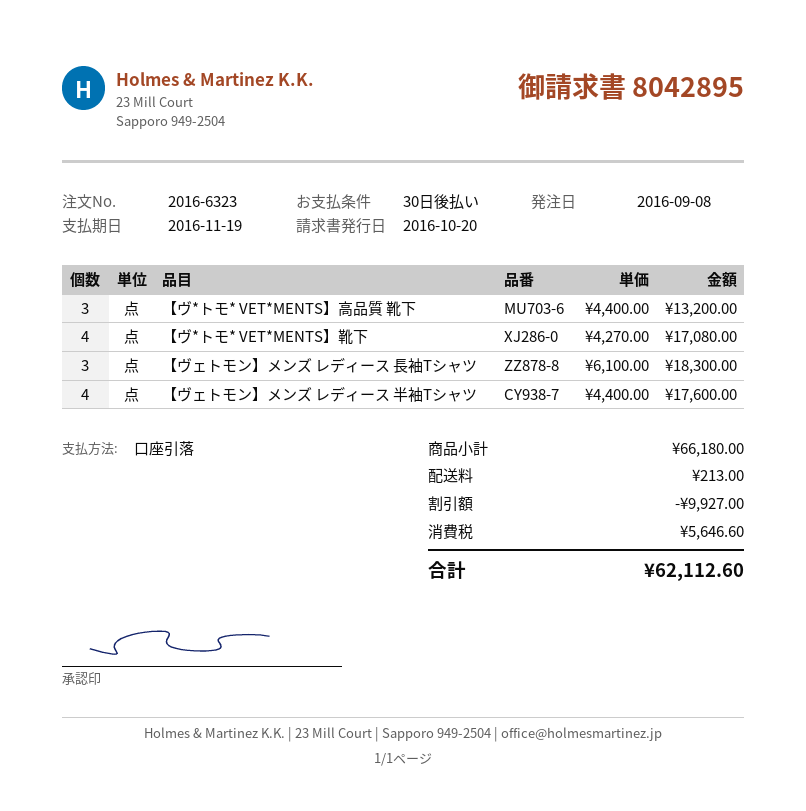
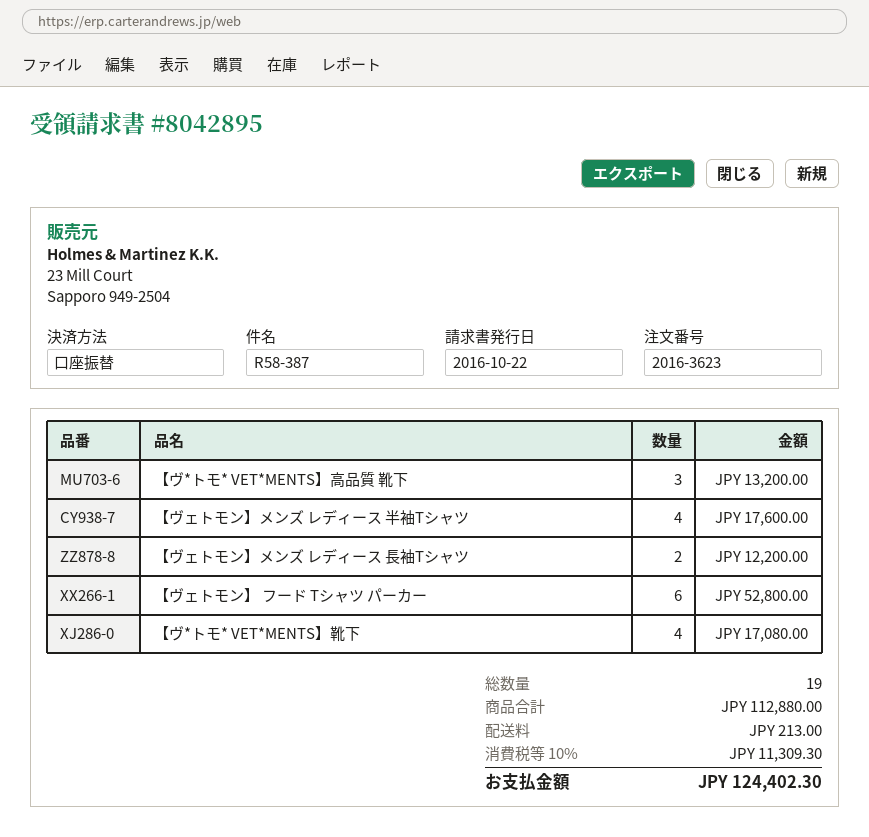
order number: 2016-6323 -> 2016-3623
invoice date: 2016-10-20 -> 2016-10-22
【ヴェトモン】メンズ レディース 長袖Tシャツ: 3 for 18300.00 -> 2 for 12200.00
【ヴェトモン】 フード Tシャツ パーカー: none -> 6 for 52800.00
subtotal: 66180.00 -> 112880.00
discount: 9927.00 -> none
tax: 5646.60 -> 11309.30
total: 62112.60 -> 124402.30

